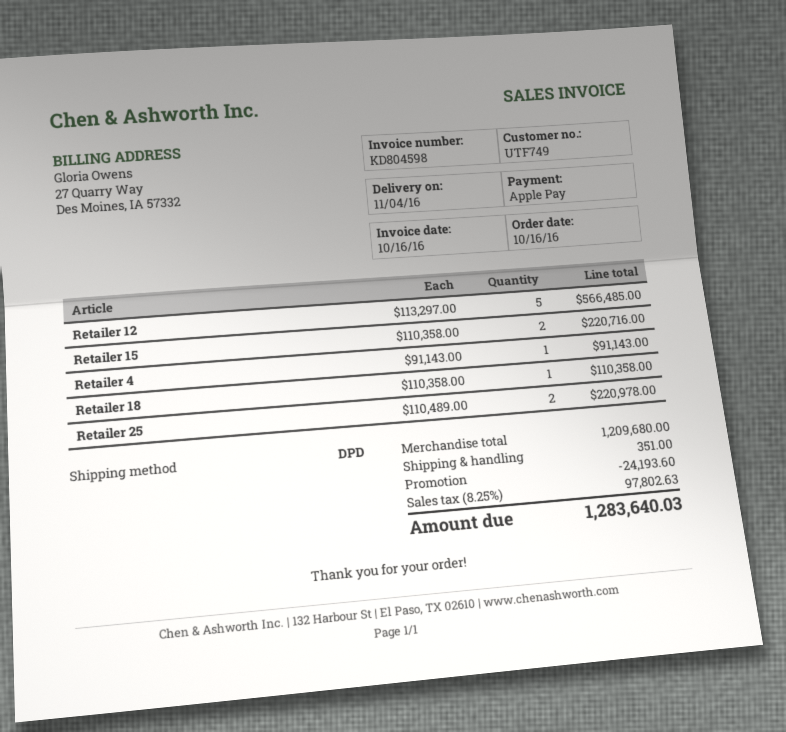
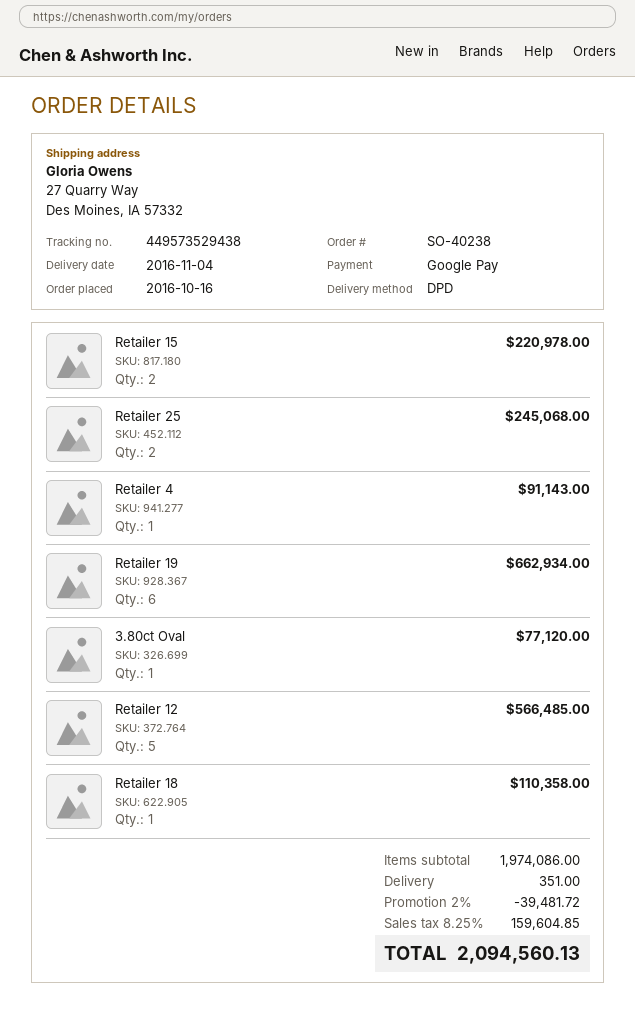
payment method: Apple Pay -> Google Pay
Retailer 15: 2 for 220716.00 -> 2 for 220978.00
Retailer 25: 2 for 220978.00 -> 2 for 245068.00
Retailer 19: none -> 6 for 662934.00
3.80ct Oval: none -> 1 for 77120.00
subtotal: 1209680.00 -> 1974086.00
discount: 24193.60 -> 39481.72
tax: 8.25% = 97802.63 -> 8.25% = 159604.85
total: 1283640.03 -> 2094560.13

